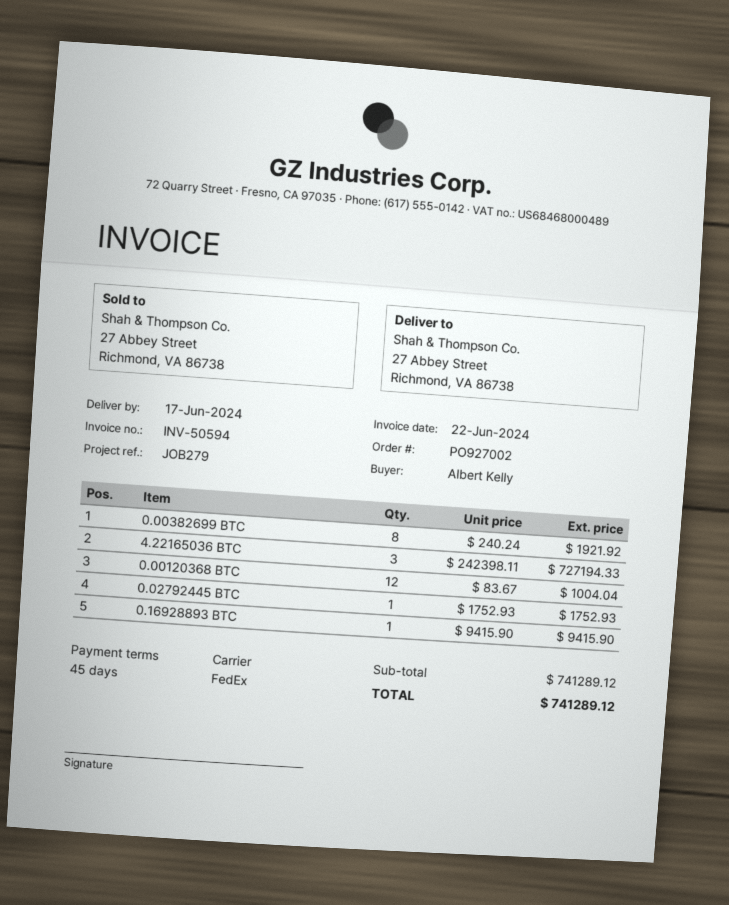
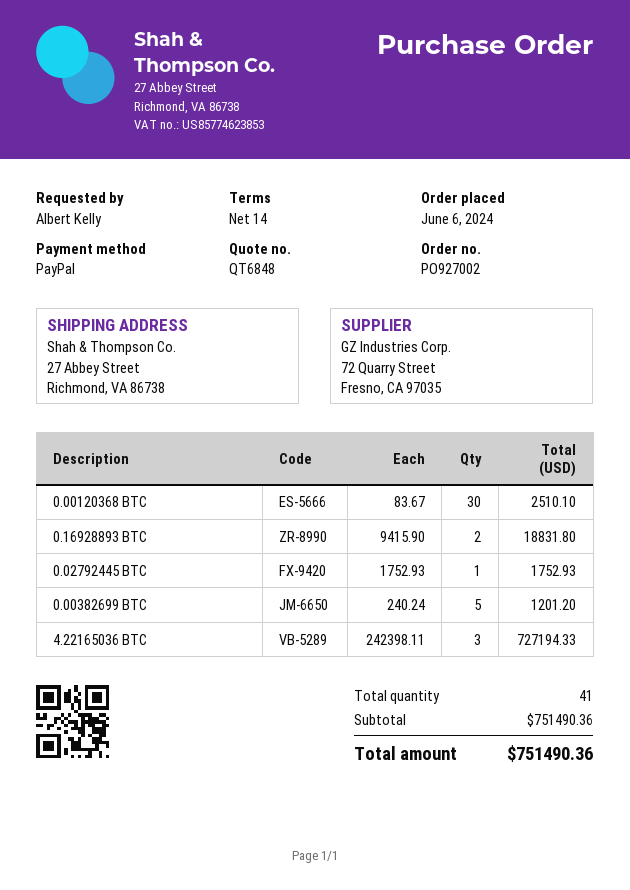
payment terms: 45 days -> 14 days
0.00382699 BTC: 8 x 240.24 = 1921.92 -> 5 x 240.24 = 1201.20
0.00120368 BTC: 12 x 83.67 = 1004.04 -> 30 x 83.67 = 2510.10
0.16928893 BTC: 1 x 9415.90 = 9415.90 -> 2 x 9415.90 = 18831.80
subtotal: 741289.12 -> 751490.36
total: 741289.12 -> 751490.36

